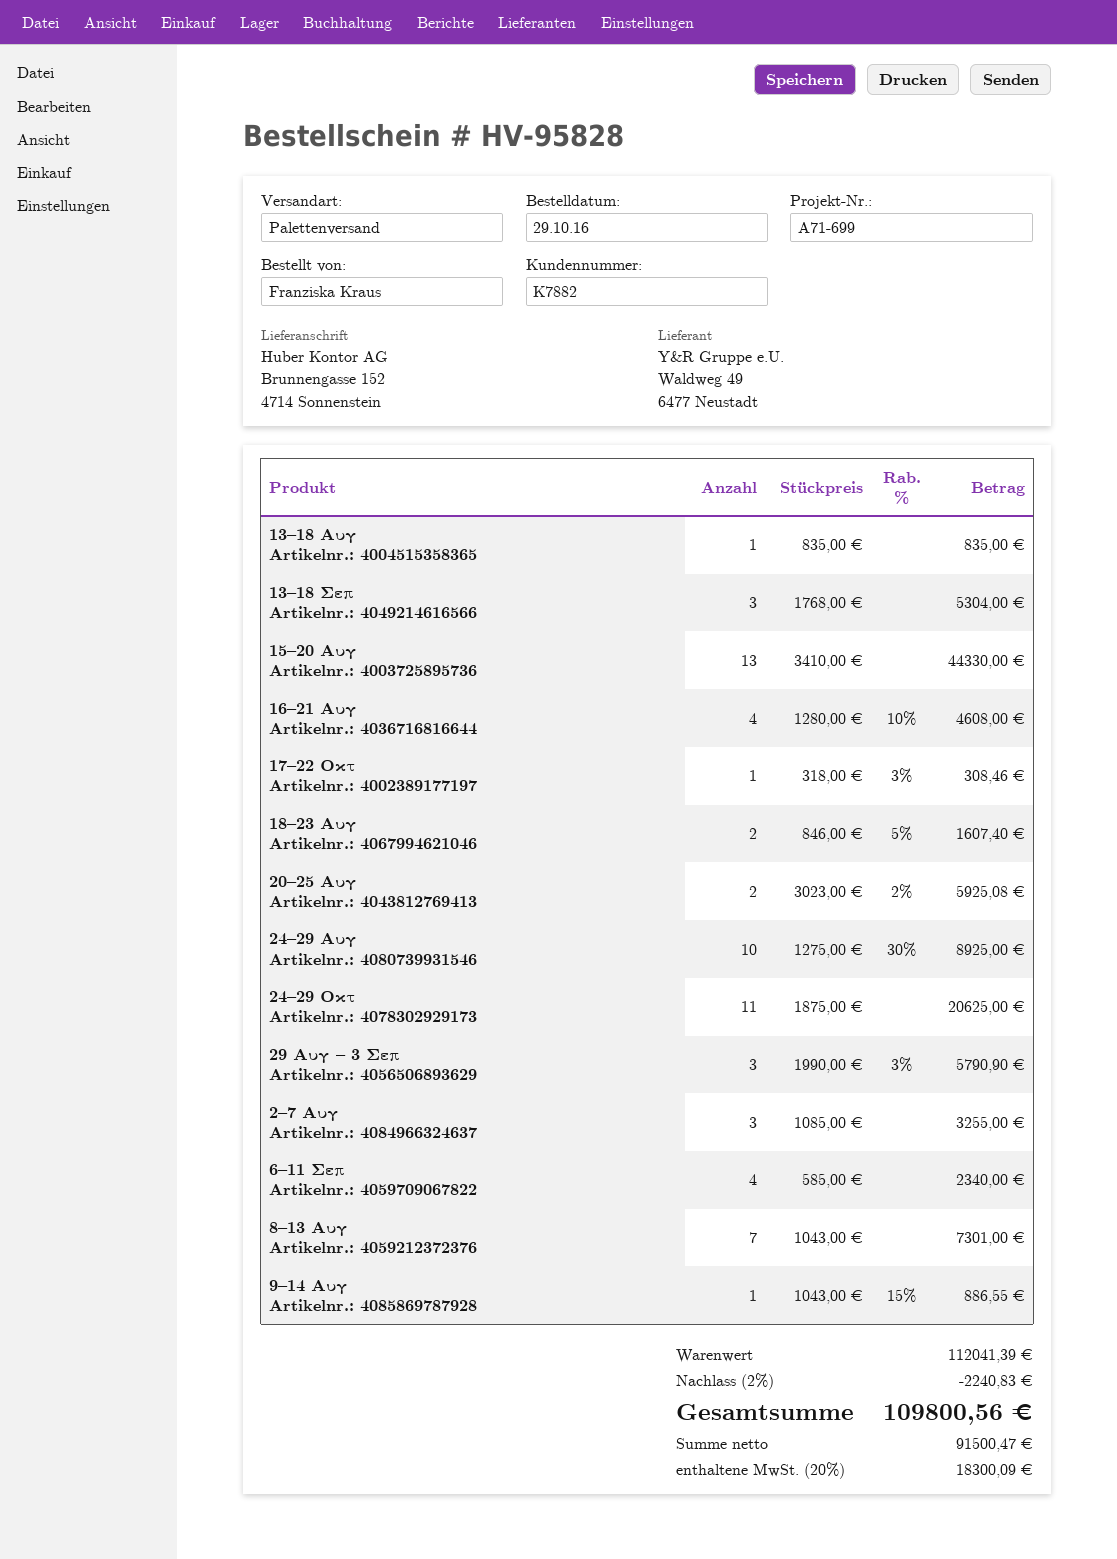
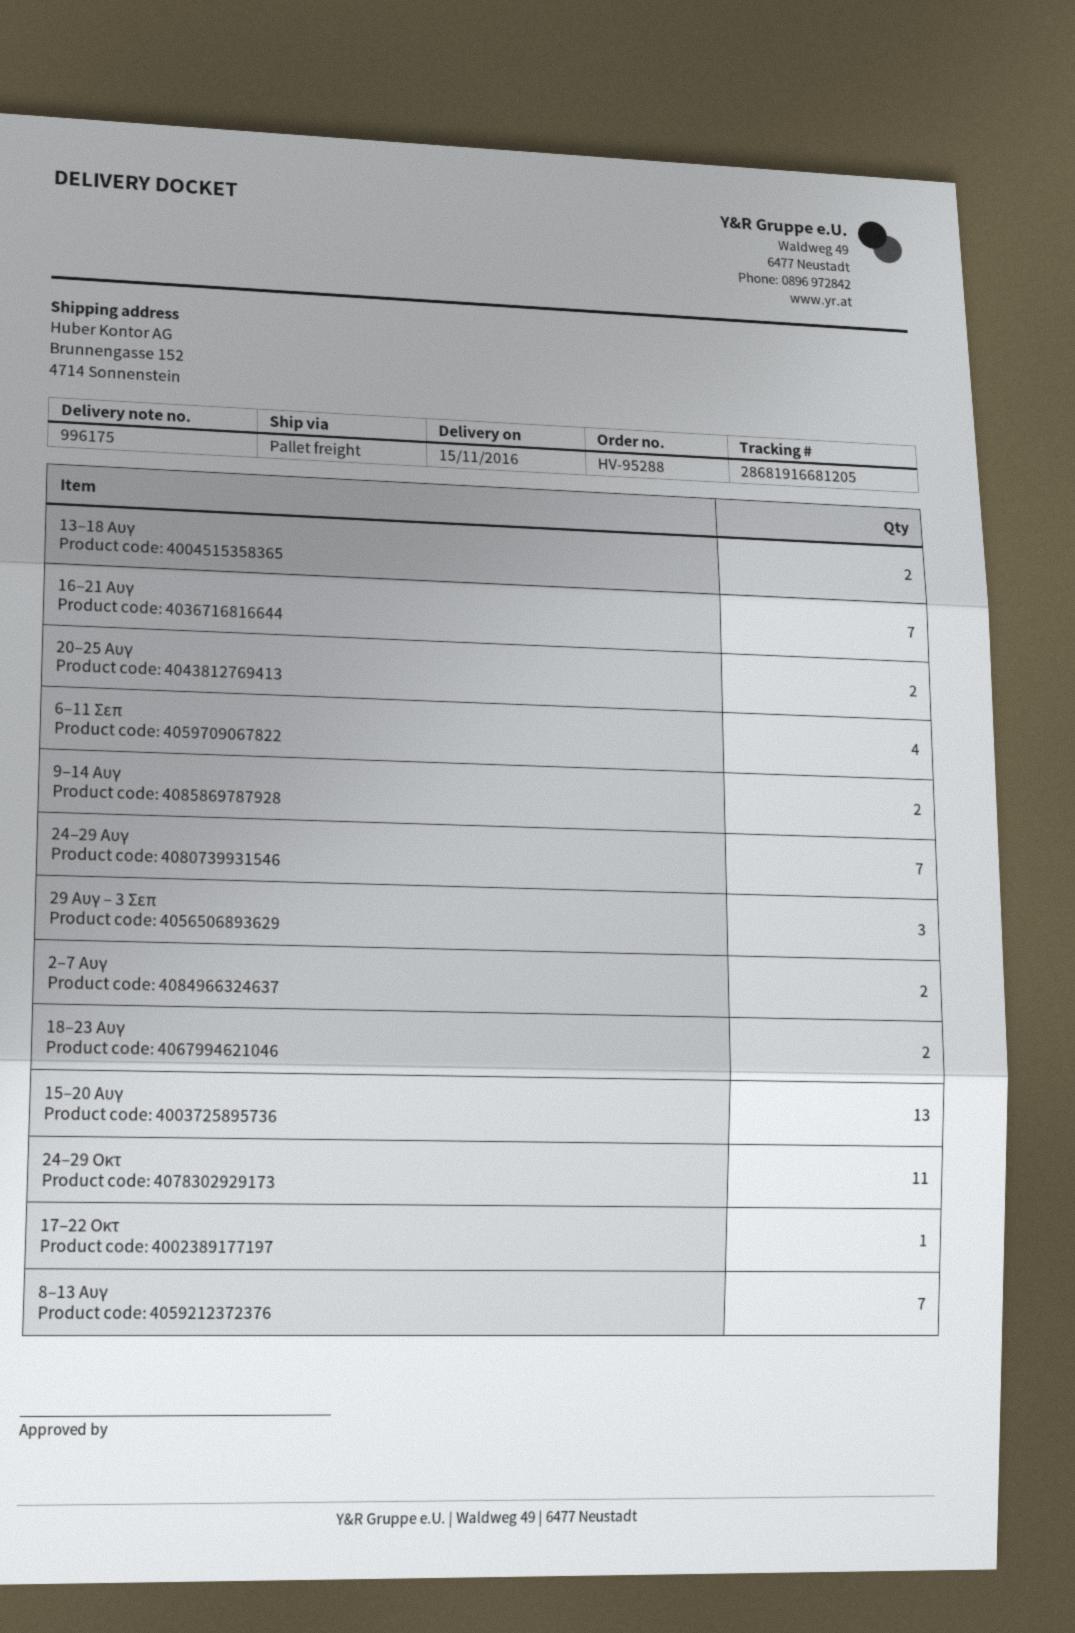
order number: HV-95828 -> HV-95288
13–18 Αυγ: 1 -> 2
13–18 Σεπ: 3 -> none
16–21 Αυγ: 4 -> 7
24–29 Αυγ: 10 -> 7
2–7 Αυγ: 3 -> 2
9–14 Αυγ: 1 -> 2

